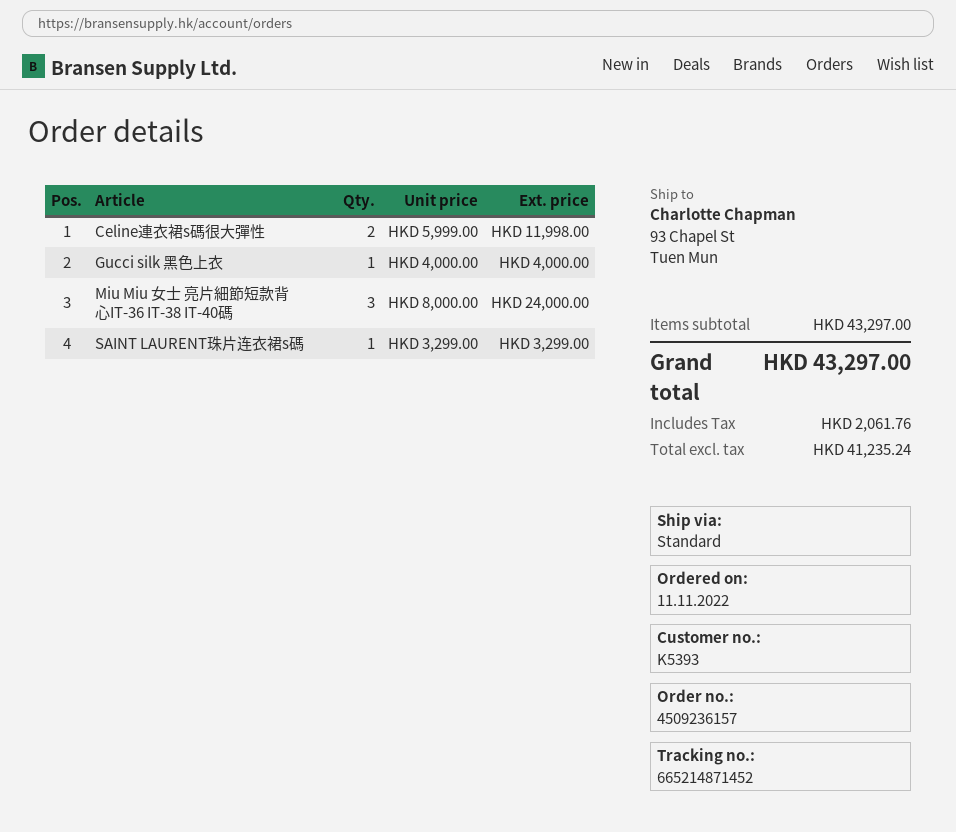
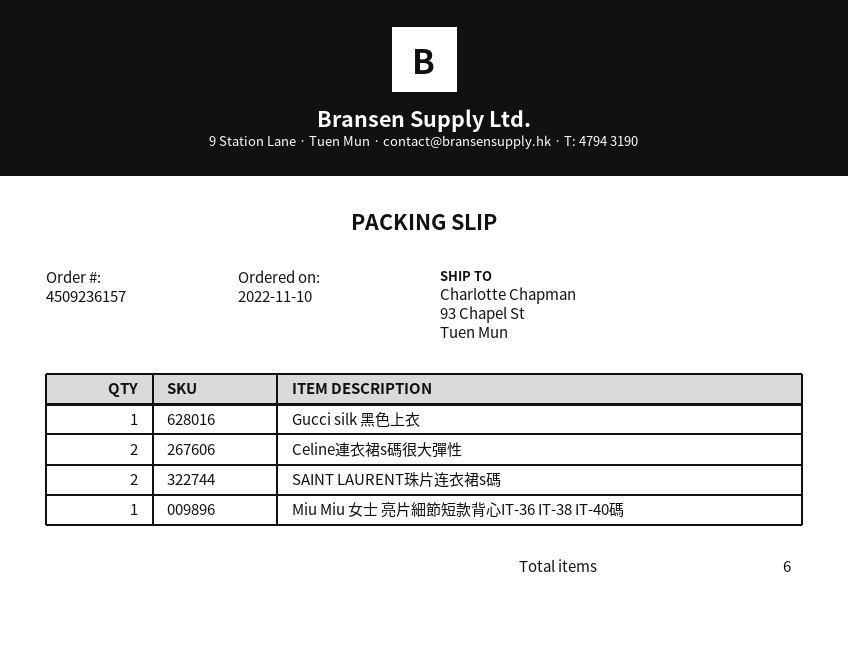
order date: 2022-11-11 -> 2022-11-10
Miu Miu 女士 亮片細節短款背心IT-36 IT-38 IT-40碼: 3 -> 1
SAINT LAURENT珠片连衣裙s碼: 1 -> 2

